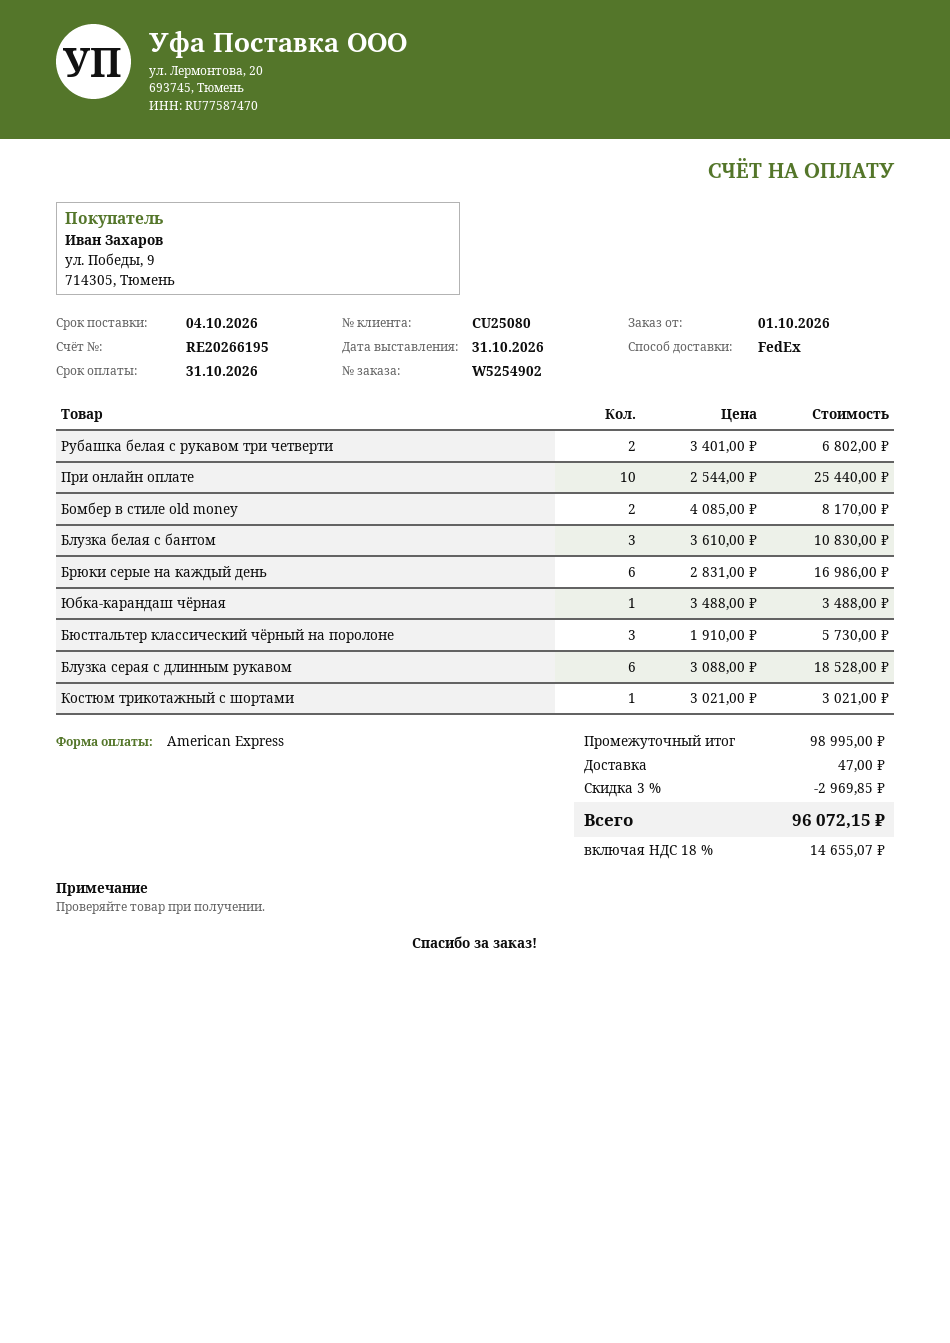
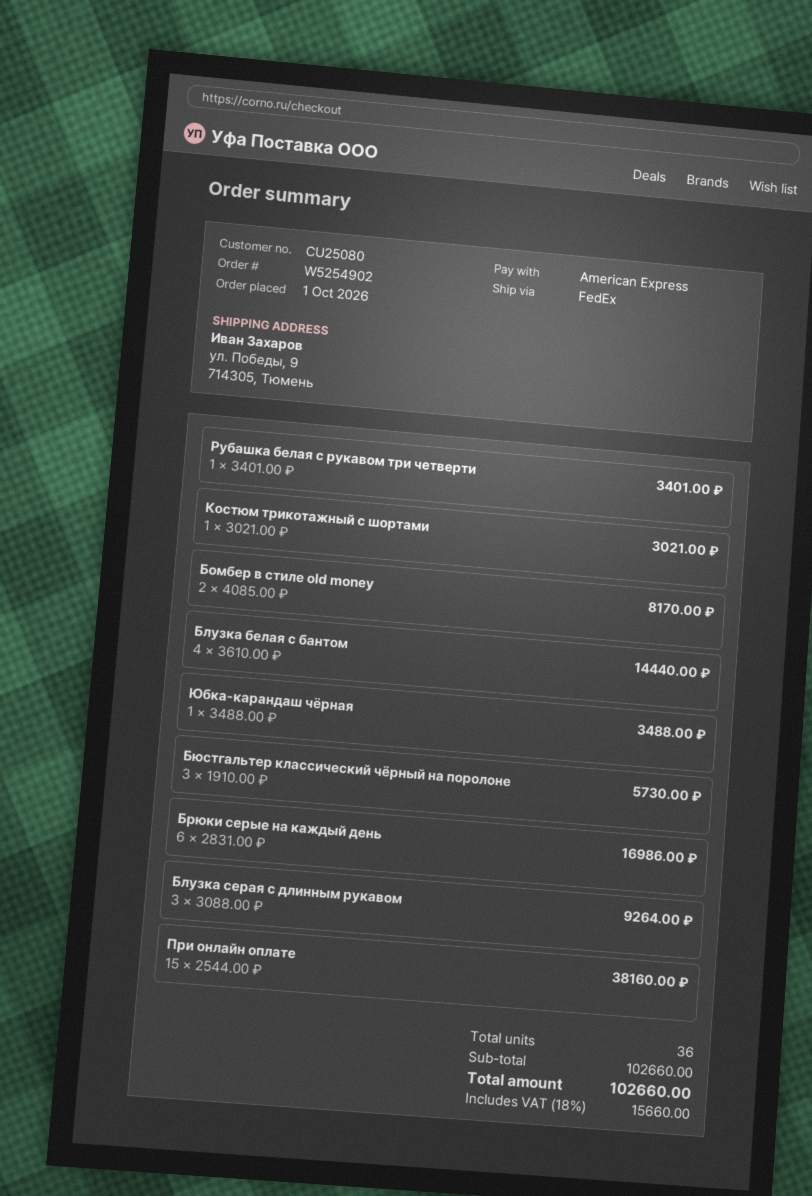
Рубашка белая с рукавом три четверти: 2 x 3401.00 = 6802.00 -> 1 x 3401.00 = 3401.00
При онлайн оплате: 10 x 2544.00 = 25440.00 -> 15 x 2544.00 = 38160.00
Блузка белая с бантом: 3 x 3610.00 = 10830.00 -> 4 x 3610.00 = 14440.00
Блузка серая с длинным рукавом: 6 x 3088.00 = 18528.00 -> 3 x 3088.00 = 9264.00
subtotal: 98995.00 -> 102660.00
discount: 3% = 2969.85 -> none
shipping: 47.00 -> none
tax: 18% = 14655.07 -> 18% = 15660.00
total: 96072.15 -> 102660.00

